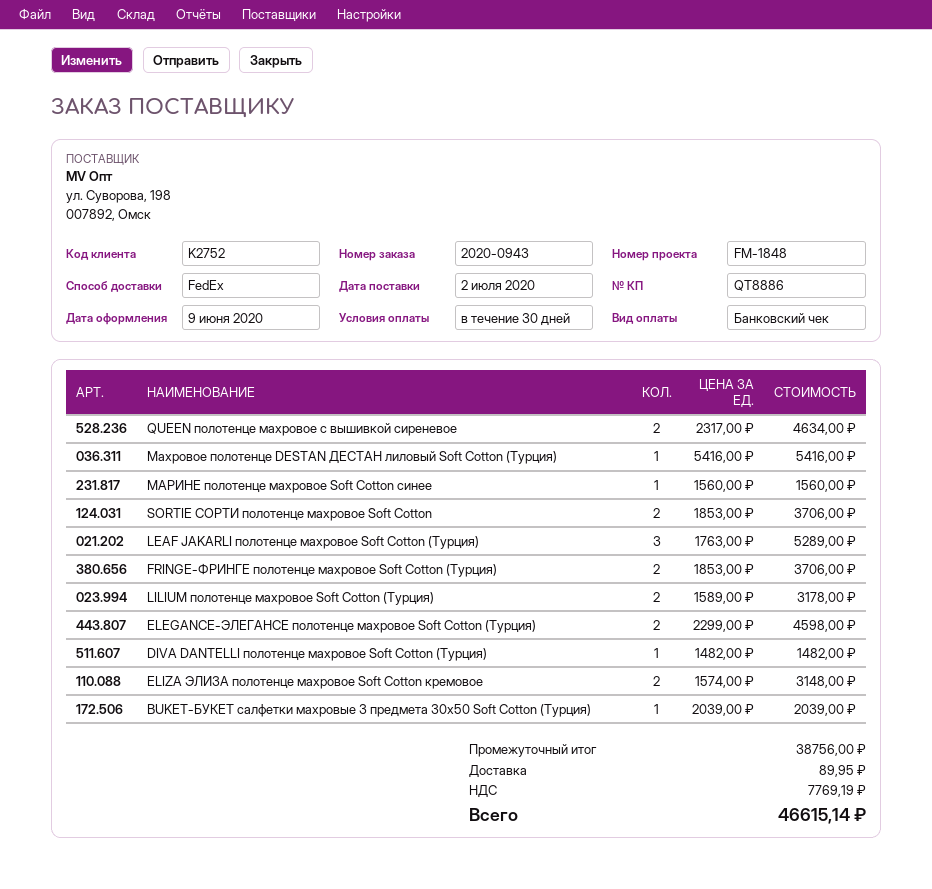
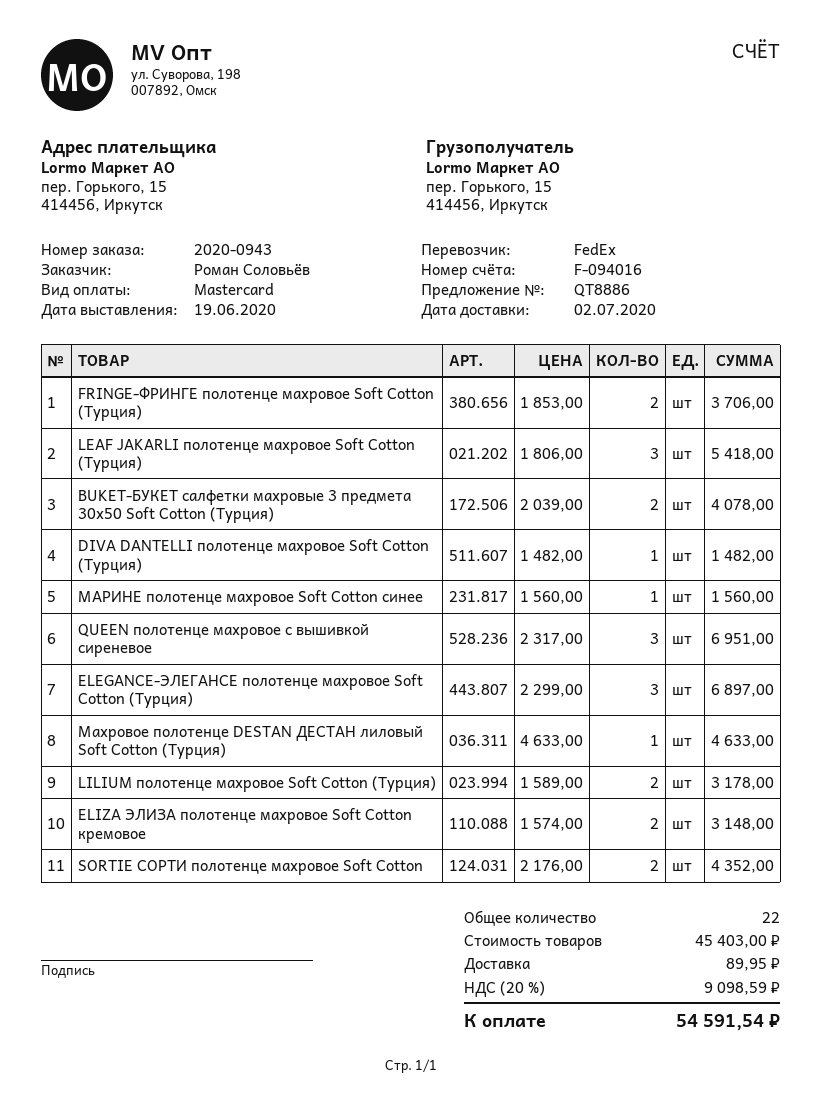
payment method: cheque -> Mastercard
QUEEN полотенце махровое с вышивкой сиреневое: 2 x 2317.00 = 4634.00 -> 3 x 2317.00 = 6951.00
Махровое полотенце DESTAN ДЕСТАН лиловый Soft Cotton (Турция): 1 x 5416.00 = 5416.00 -> 1 x 4633.00 = 4633.00
SORTIE СОРТИ полотенце махровое Soft Cotton: 2 x 1853.00 = 3706.00 -> 2 x 2176.00 = 4352.00
LEAF JAKARLI полотенце махровое Soft Cotton (Турция): 3 x 1763.00 = 5289.00 -> 3 x 1806.00 = 5418.00
ELEGANCE-ЭЛЕГАНСЕ полотенце махровое Soft Cotton (Турция): 2 x 2299.00 = 4598.00 -> 3 x 2299.00 = 6897.00
BUKET-БУКЕТ салфетки махровые 3 предмета 30х50 Soft Cotton (Турция): 1 x 2039.00 = 2039.00 -> 2 x 2039.00 = 4078.00
subtotal: 38756.00 -> 45403.00
tax: 7769.19 -> 9098.59
total: 46615.14 -> 54591.54

